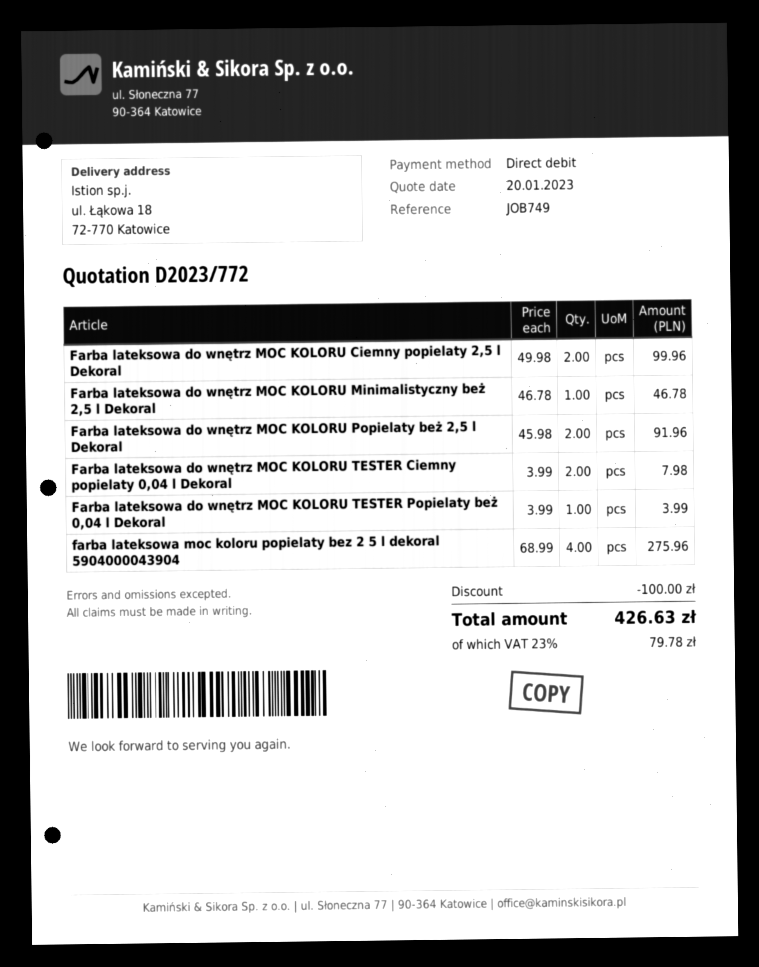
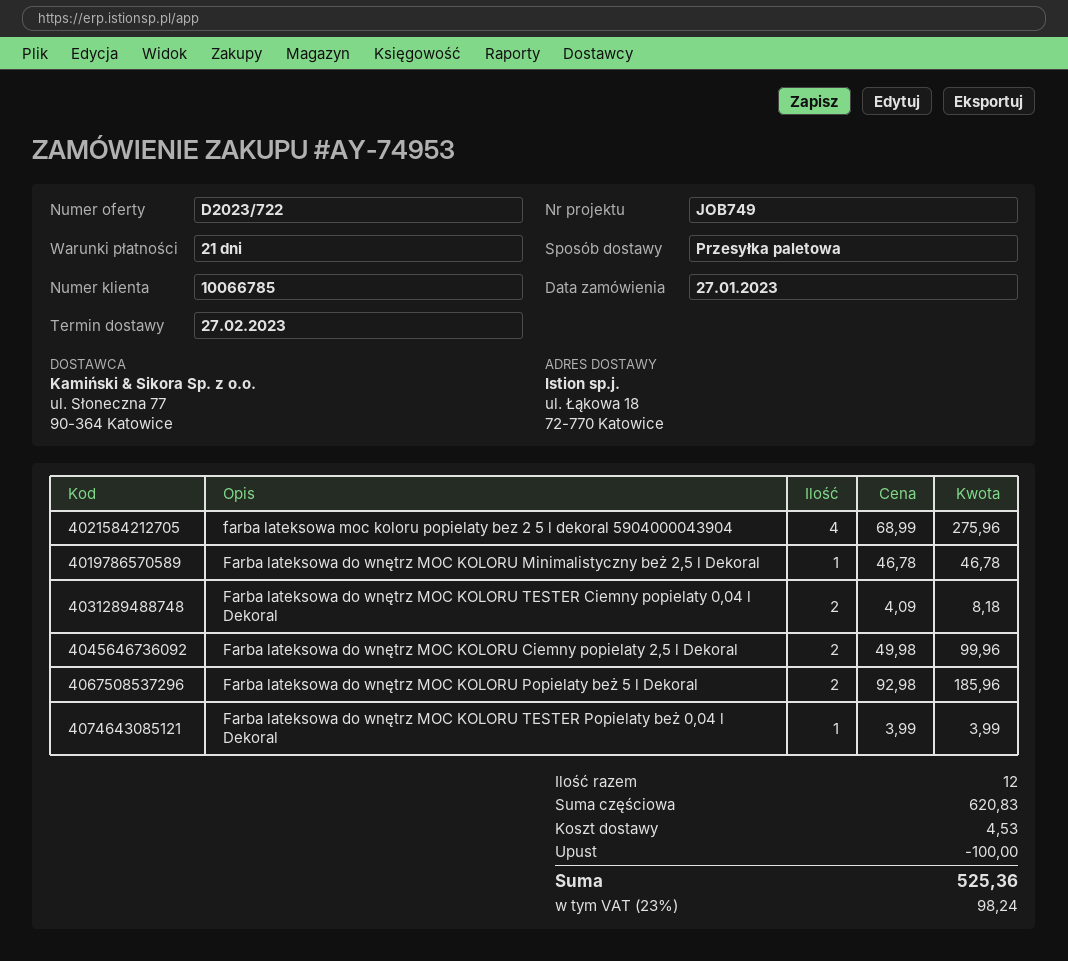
quote number: D2023/772 -> D2023/722
Farba lateksowa do wnętrz MOC KOLORU Popielaty beż 2,5 l Dekoral: 2 x 45.98 = 91.96 -> none
Farba lateksowa do wnętrz MOC KOLORU TESTER Ciemny popielaty 0,04 l Dekoral: 2 x 3.99 = 7.98 -> 2 x 4.09 = 8.18
Farba lateksowa do wnętrz MOC KOLORU Popielaty beż 5 l Dekoral: none -> 2 x 92.98 = 185.96
shipping: none -> 4.53
tax: 23% = 79.78 -> 23% = 98.24
total: 426.63 -> 525.36

